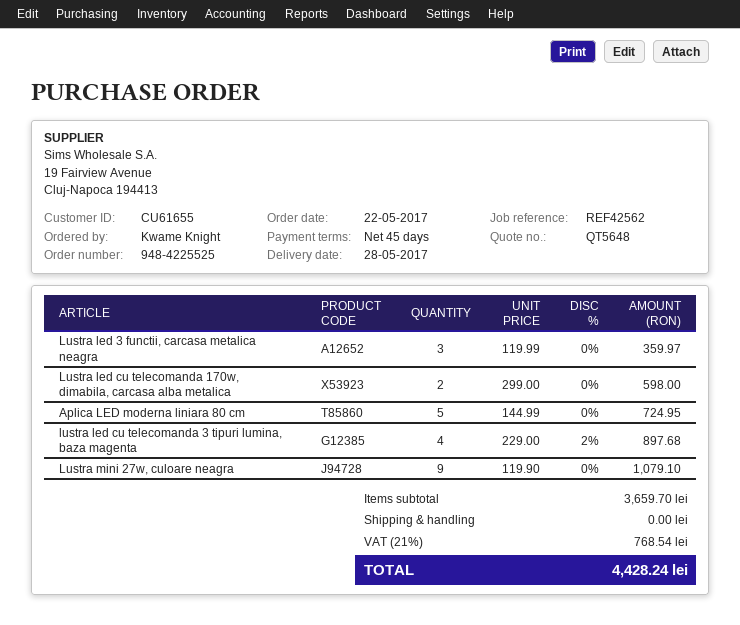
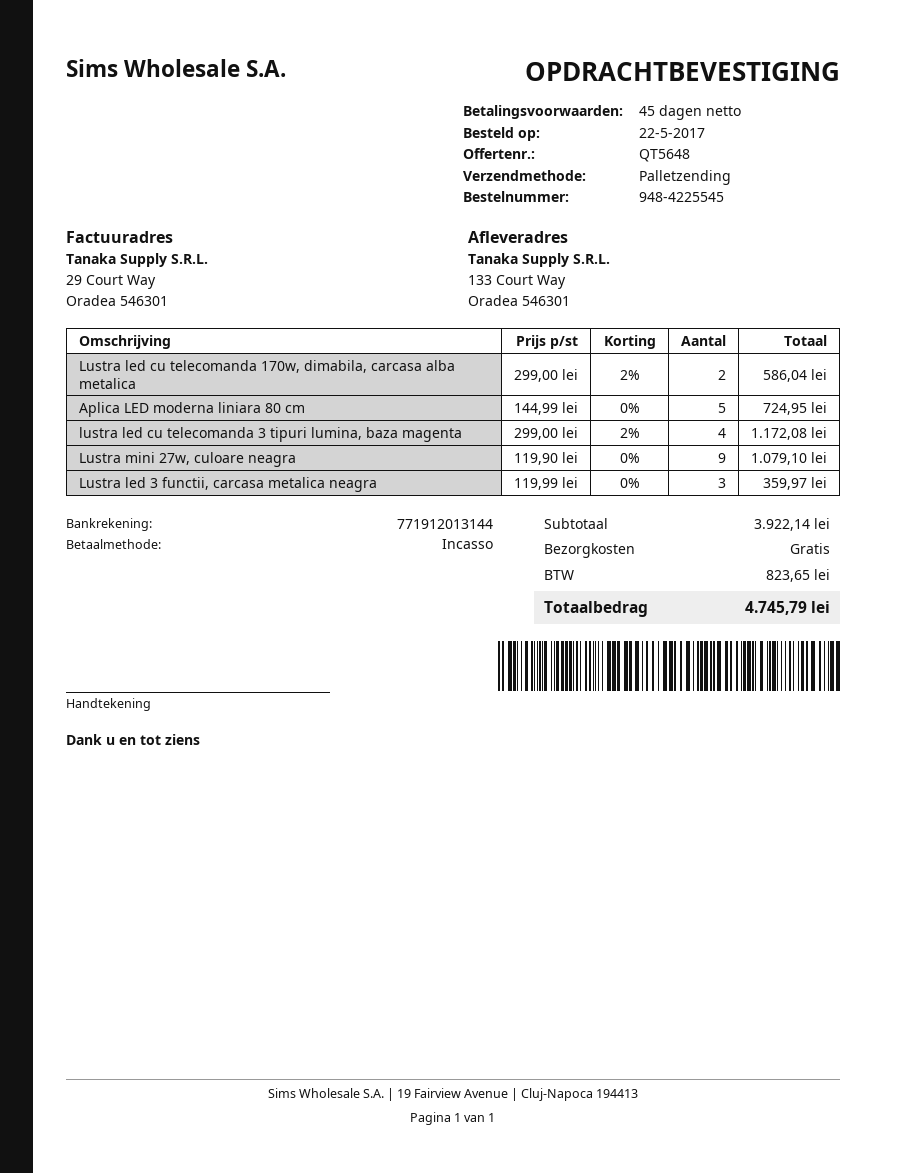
order number: 948-4225525 -> 948-4225545
Lustra led cu telecomanda 170w, dimabila, carcasa alba metalica: 2 x 299.00 = 598.00 -> 2 x 299.00 - 2% = 586.04
lustra led cu telecomanda 3 tipuri lumina, baza magenta: 4 x 229.00 - 2% = 897.68 -> 4 x 299.00 - 2% = 1172.08
subtotal: 3659.70 -> 3922.14
tax: 768.54 -> 823.65
total: 4428.24 -> 4745.79

